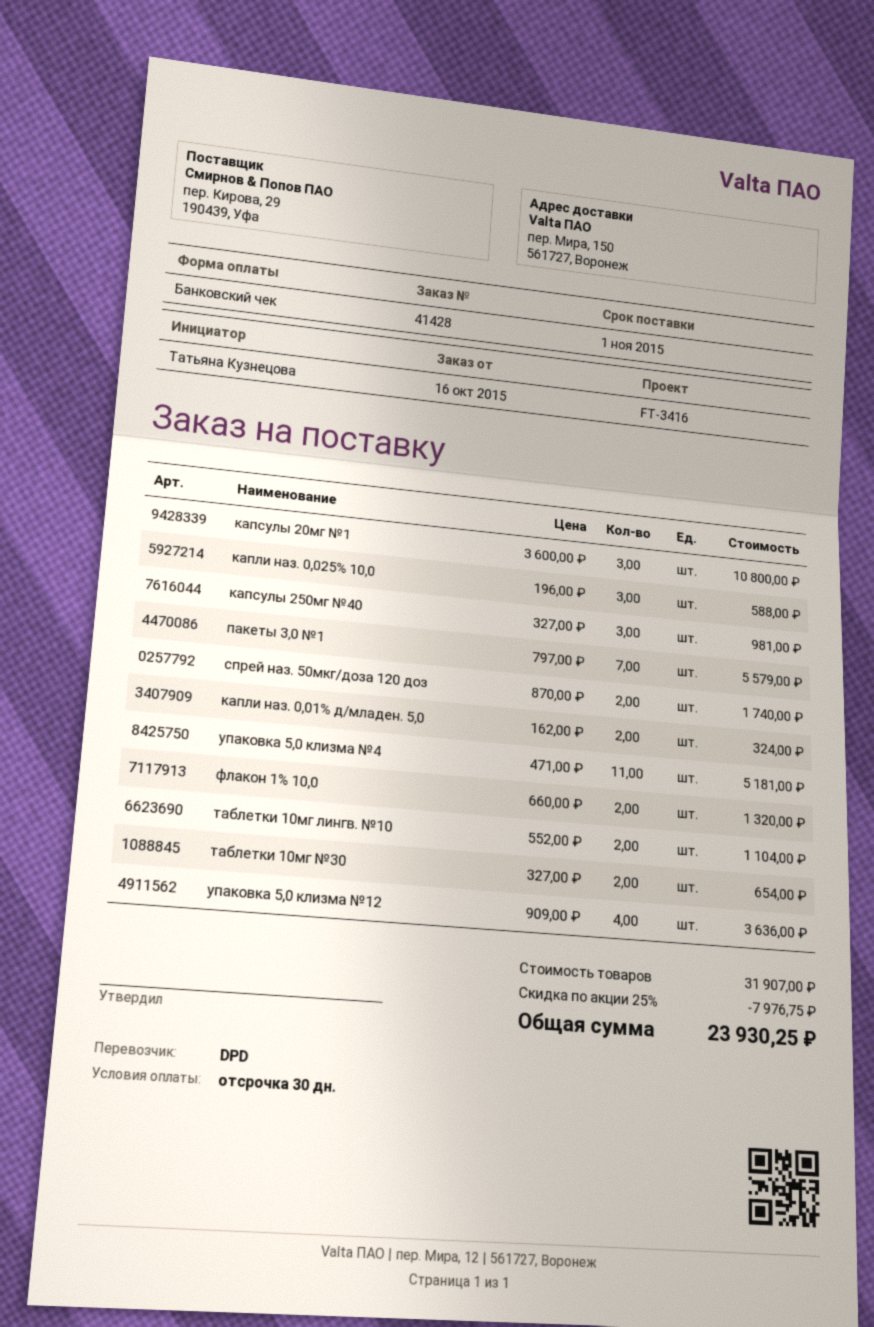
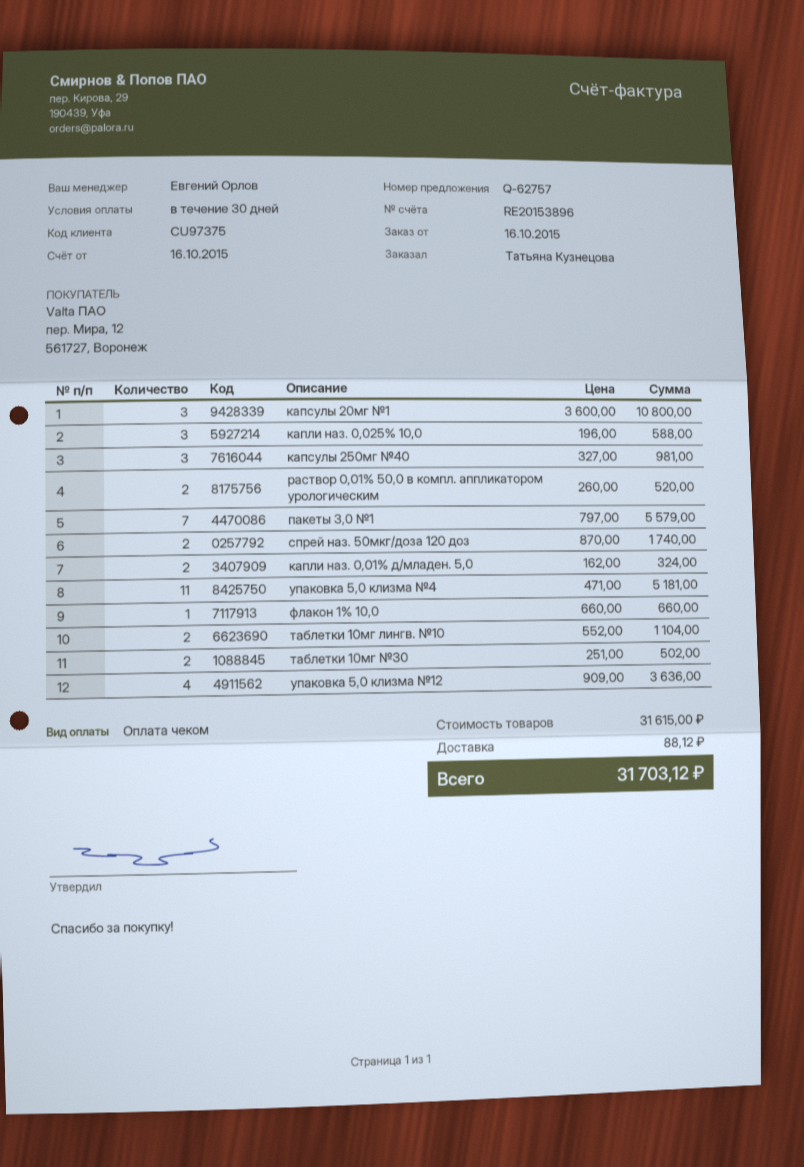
флакон 1% 10,0: 2 x 660.00 = 1320.00 -> 1 x 660.00 = 660.00
таблетки 10мг №30: 2 x 327.00 = 654.00 -> 2 x 251.00 = 502.00
раствор 0,01% 50,0 в компл. аппликатором урологическим: none -> 2 x 260.00 = 520.00
subtotal: 31907.00 -> 31615.00
discount: 25% = 7976.75 -> none
shipping: none -> 88.12
total: 23930.25 -> 31703.12

